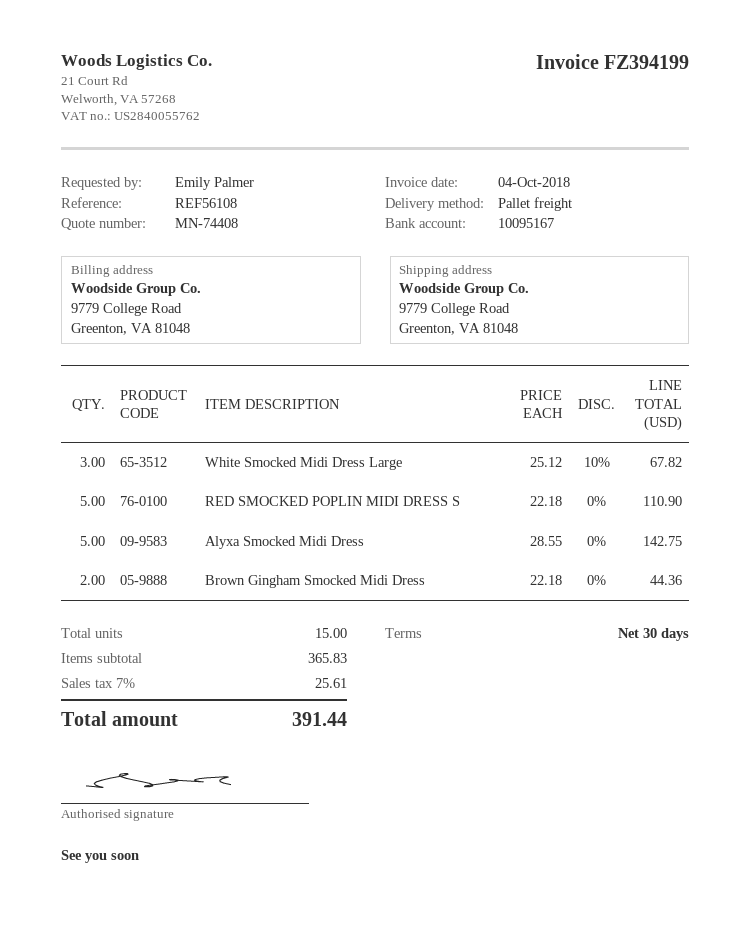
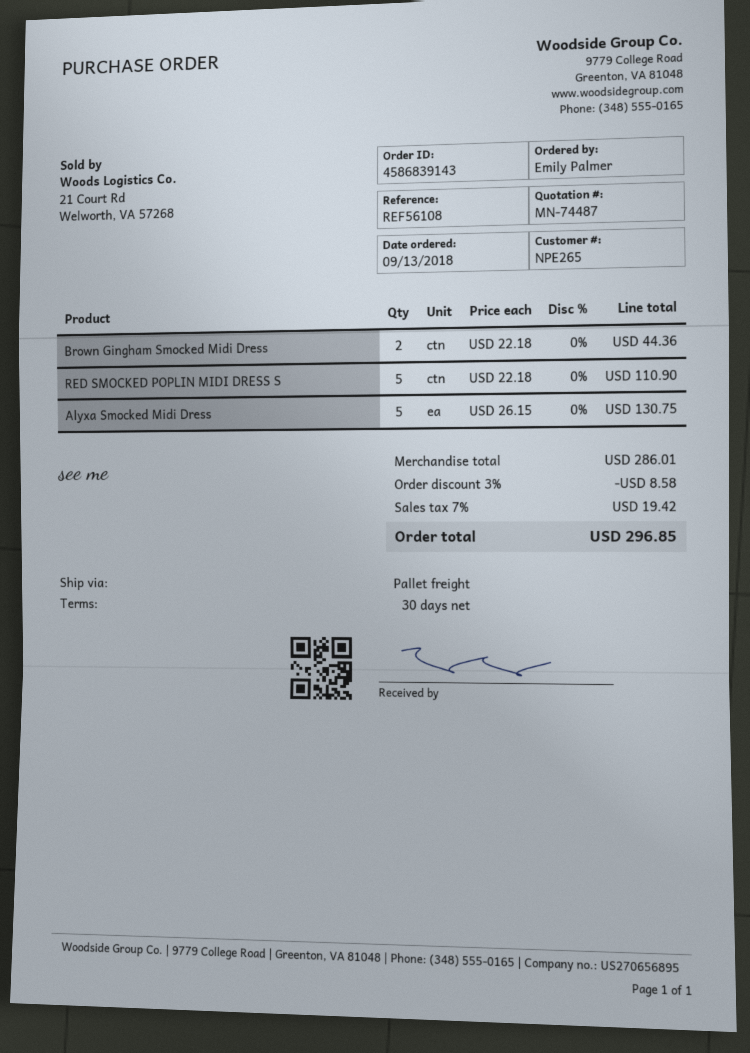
quote number: MN-74408 -> MN-74487
White Smocked Midi Dress Large: 3 x 25.12 - 10% = 67.82 -> none
Alyxa Smocked Midi Dress: 5 x 28.55 = 142.75 -> 5 x 26.15 = 130.75
subtotal: 365.83 -> 286.01
discount: none -> 3% = 8.58
tax: 7% = 25.61 -> 7% = 19.42
total: 391.44 -> 296.85

